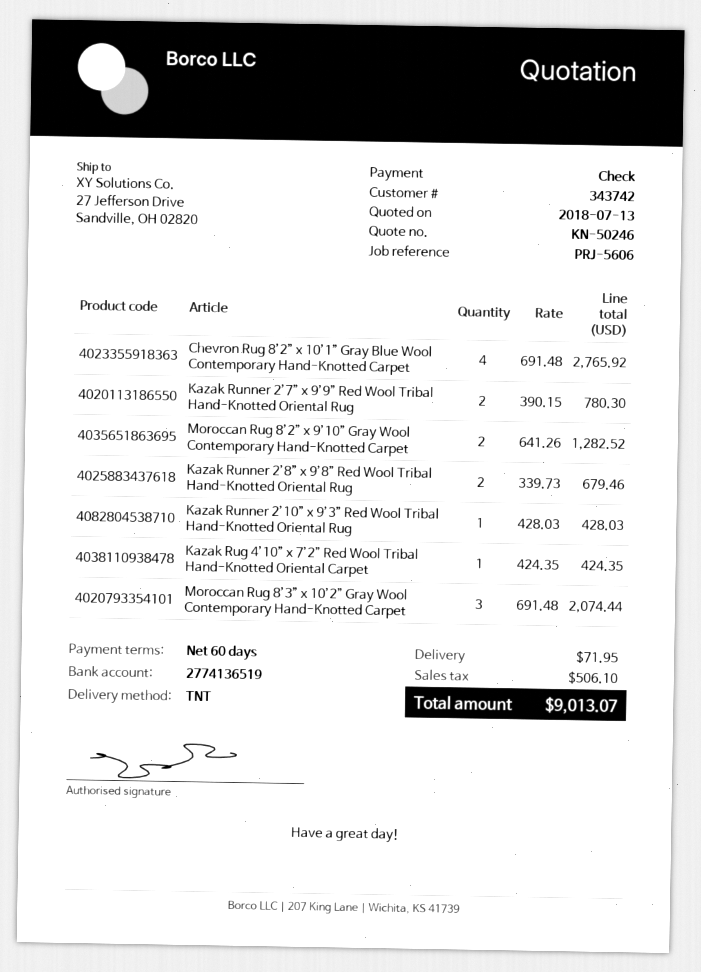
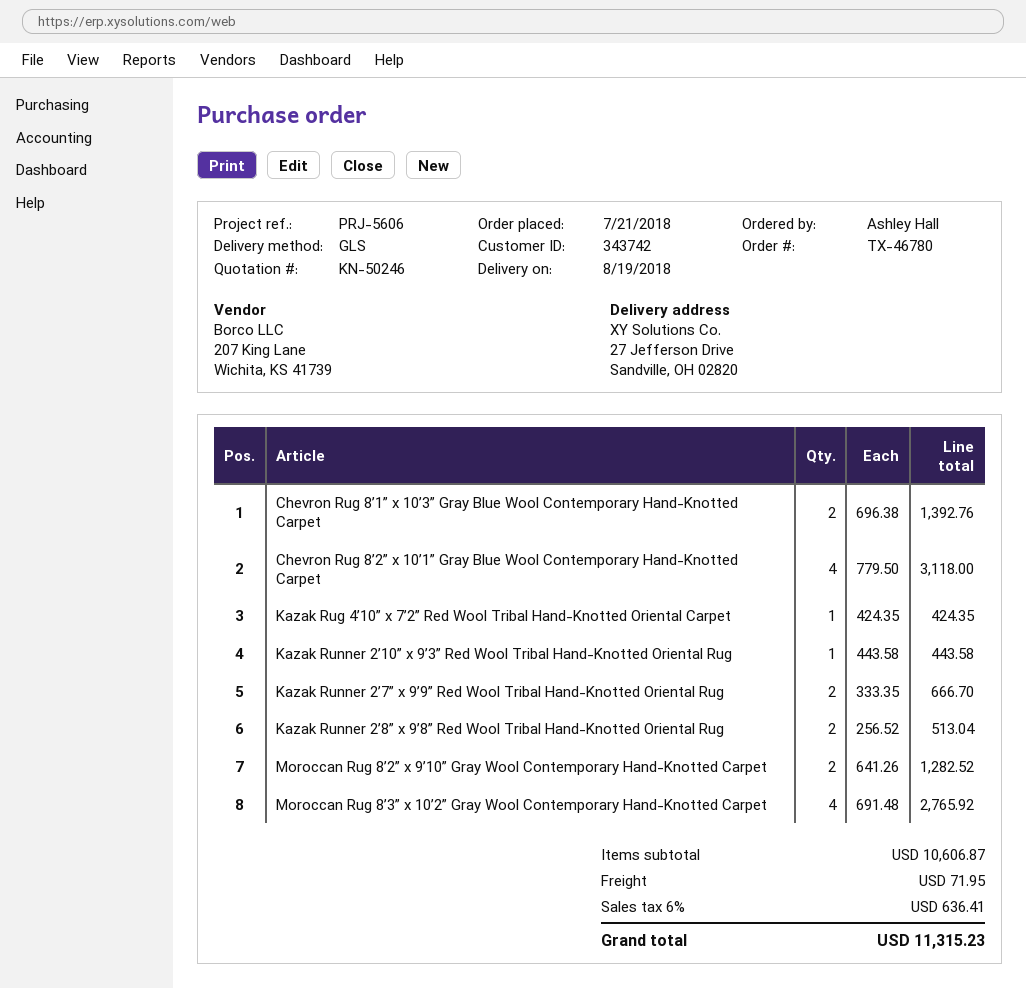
shipping method: TNT -> GLS
Chevron Rug 8’2” x 10’1” Gray Blue Wool Contemporary Hand-Knotted Carpet: 4 x 691.48 = 2765.92 -> 4 x 779.50 = 3118.00
Kazak Runner 2’7” x 9’9” Red Wool Tribal Hand-Knotted Oriental Rug: 2 x 390.15 = 780.30 -> 2 x 333.35 = 666.70
Kazak Runner 2’8” x 9’8” Red Wool Tribal Hand-Knotted Oriental Rug: 2 x 339.73 = 679.46 -> 2 x 256.52 = 513.04
Kazak Runner 2’10” x 9’3” Red Wool Tribal Hand-Knotted Oriental Rug: 1 x 428.03 = 428.03 -> 1 x 443.58 = 443.58
Moroccan Rug 8’3” x 10’2” Gray Wool Contemporary Hand-Knotted Carpet: 3 x 691.48 = 2074.44 -> 4 x 691.48 = 2765.92
Chevron Rug 8’1” x 10’3” Gray Blue Wool Contemporary Hand-Knotted Carpet: none -> 2 x 696.38 = 1392.76
tax: 506.10 -> 636.41
total: 9013.07 -> 11315.23

